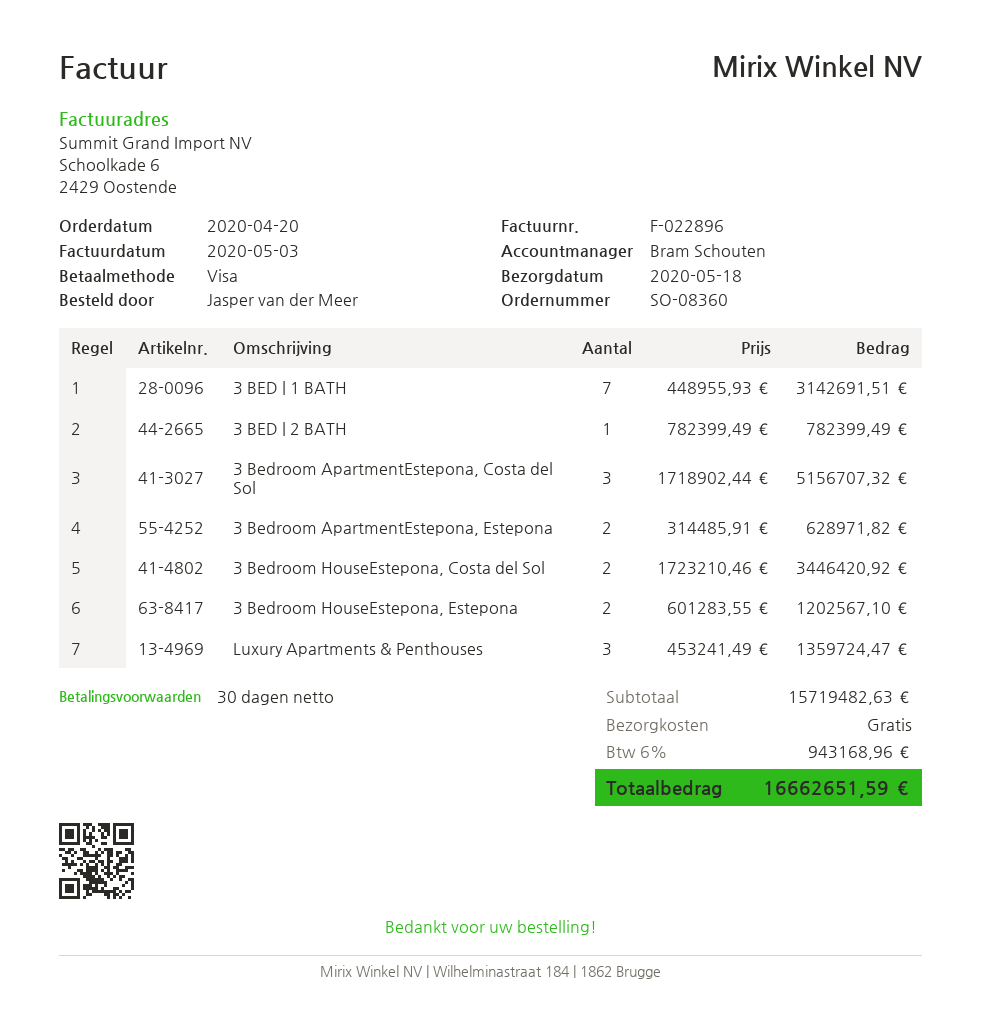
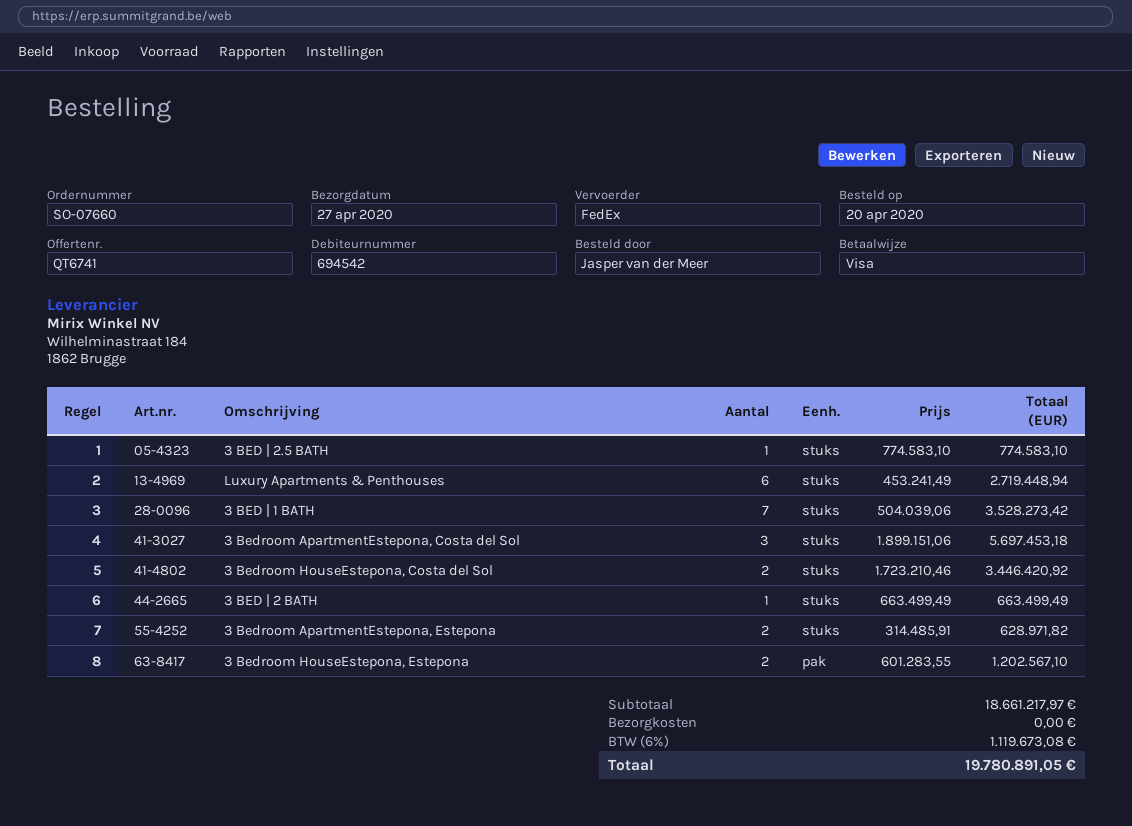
order number: SO-08360 -> SO-07660
delivery date: 2020-05-18 -> 2020-04-27
3 BED | 1 BATH: 7 x 448955.93 = 3142691.51 -> 7 x 504039.06 = 3528273.42
3 BED | 2 BATH: 1 x 782399.49 = 782399.49 -> 1 x 663499.49 = 663499.49
3 Bedroom ApartmentEstepona, Costa del Sol: 3 x 1718902.44 = 5156707.32 -> 3 x 1899151.06 = 5697453.18
Luxury Apartments & Penthouses: 3 x 453241.49 = 1359724.47 -> 6 x 453241.49 = 2719448.94
3 BED | 2.5 BATH: none -> 1 x 774583.10 = 774583.10
subtotal: 15719482.63 -> 18661217.97
tax: 6% = 943168.96 -> 6% = 1119673.08
total: 16662651.59 -> 19780891.05

